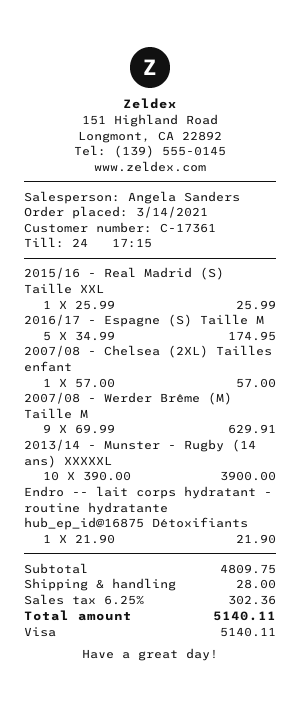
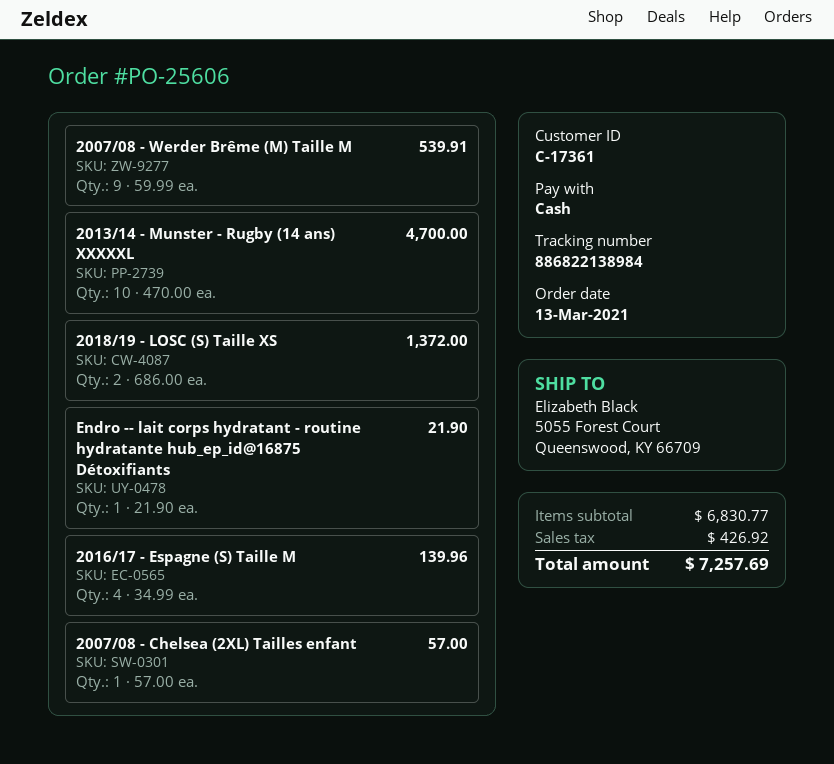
order date: 2021-03-14 -> 2021-03-13
payment method: Visa -> cash
2015/16 - Real Madrid (S) Taille XXL: 1 x 25.99 = 25.99 -> none
2016/17 - Espagne (S) Taille M: 5 x 34.99 = 174.95 -> 4 x 34.99 = 139.96
2007/08 - Werder Brême (M) Taille M: 9 x 69.99 = 629.91 -> 9 x 59.99 = 539.91
2013/14 - Munster - Rugby (14 ans) XXXXXL: 10 x 390.00 = 3900.00 -> 10 x 470.00 = 4700.00
2018/19 - LOSC (S) Taille XS: none -> 2 x 686.00 = 1372.00
subtotal: 4809.75 -> 6830.77
shipping: 28.00 -> none
tax: 302.36 -> 426.92
total: 5140.11 -> 7257.69

